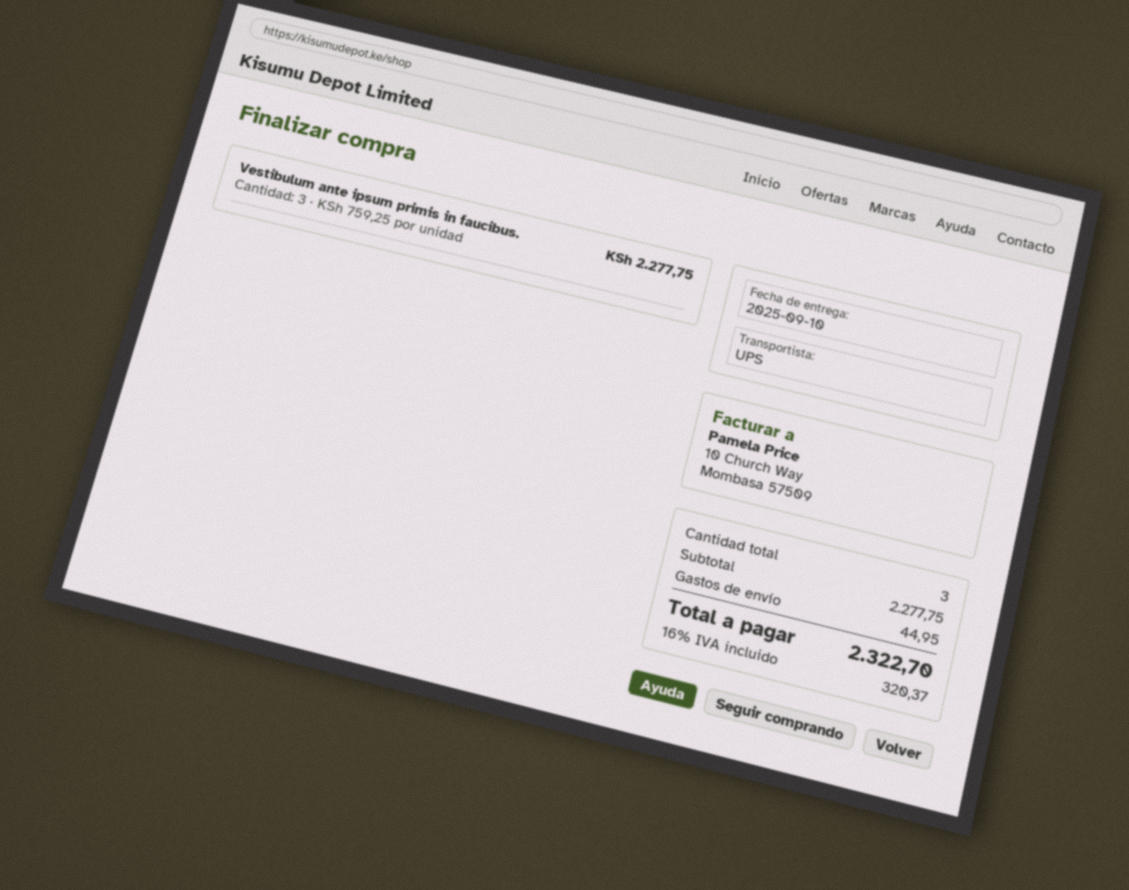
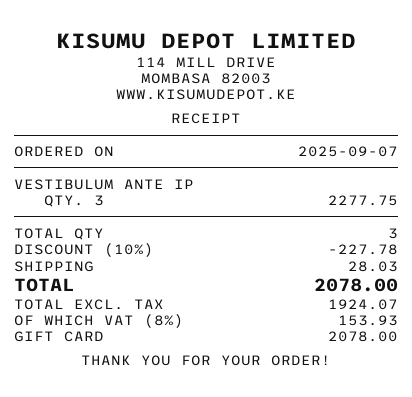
discount: none -> 10% = 227.78
shipping: 44.95 -> 28.03
tax: 16% = 320.37 -> 8% = 153.93
total: 2322.70 -> 2078.00

